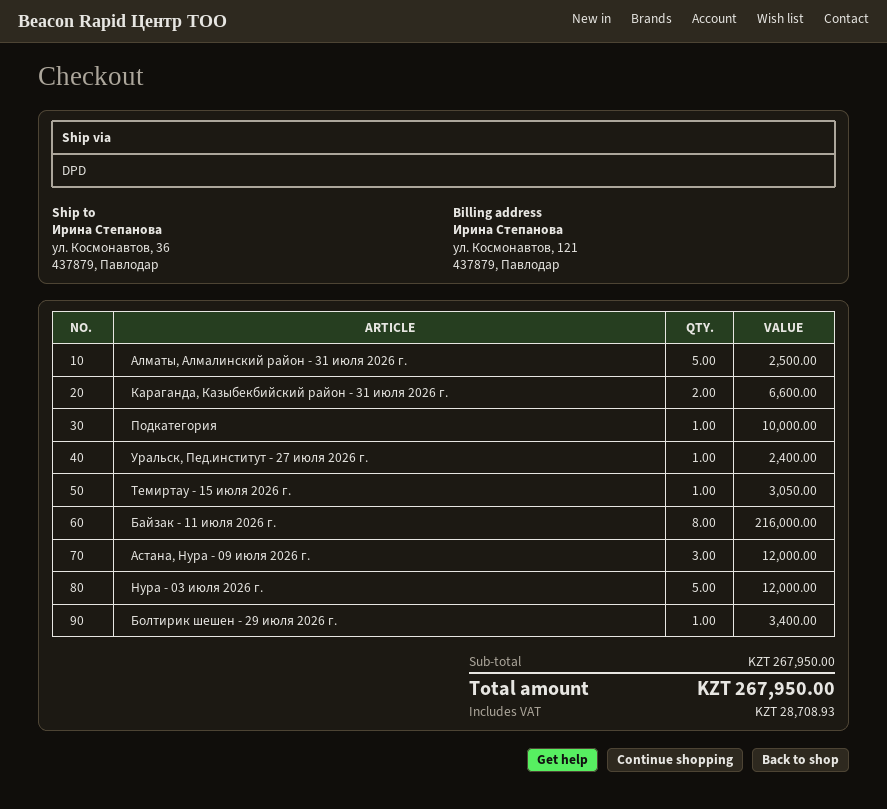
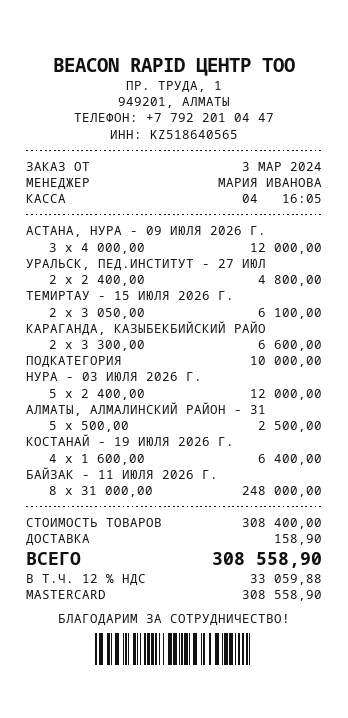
Уральск, Пед.институт - 27 июля 2026 г.: 1 for 2400.00 -> 2 for 4800.00
Темиртау - 15 июля 2026 г.: 1 for 3050.00 -> 2 for 6100.00
Байзак - 11 июля 2026 г.: 8 for 216000.00 -> 8 for 248000.00
Болтирик шешен - 29 июля 2026 г.: 1 for 3400.00 -> none
КОСТАНАЙ - 19 ИЮЛЯ 2026 Г.: none -> 4 for 6400.00
subtotal: 267950.00 -> 308400.00
shipping: none -> 158.90
tax: 28708.93 -> 33059.88
total: 267950.00 -> 308558.90

